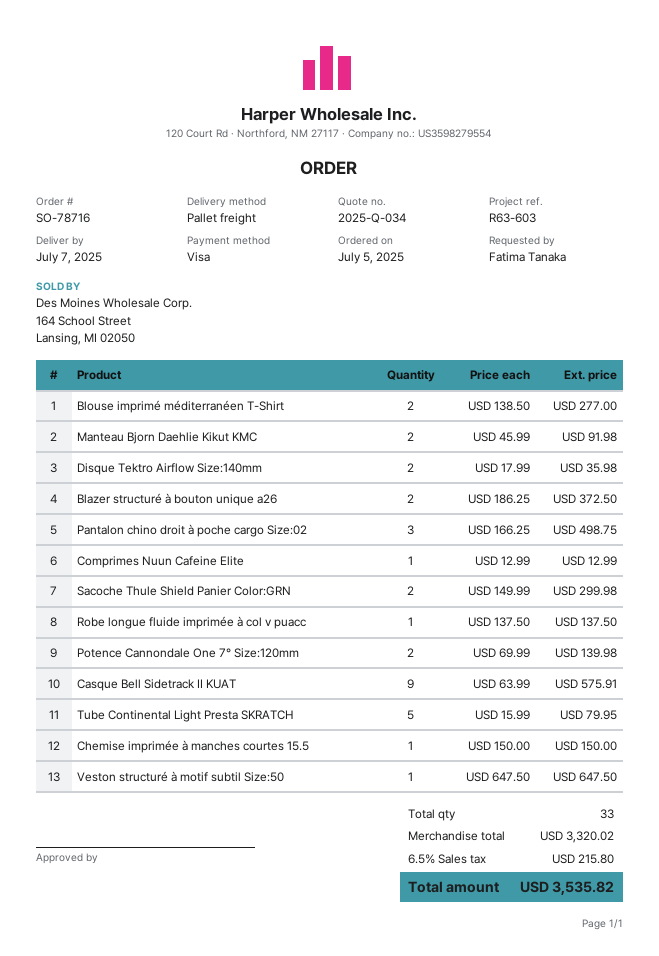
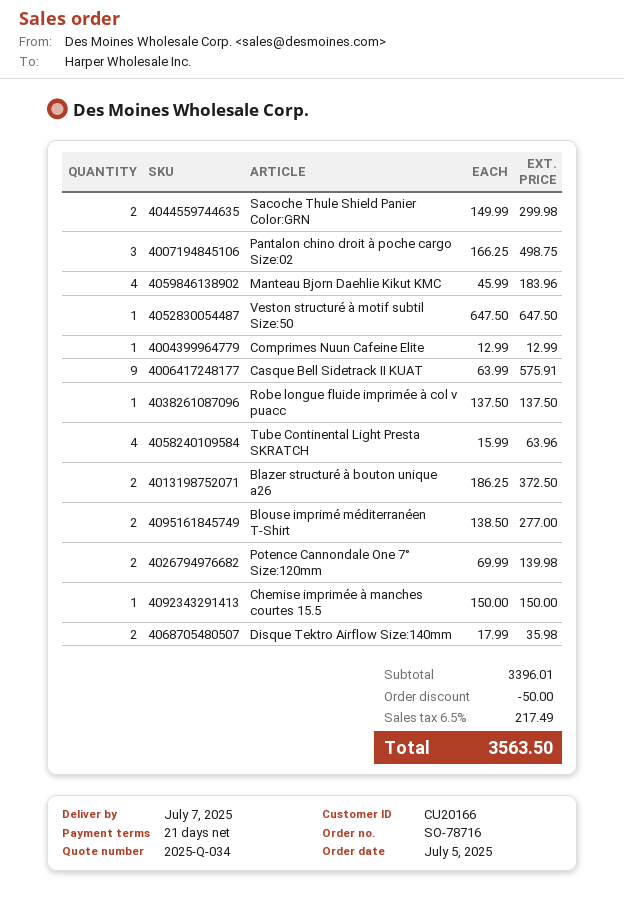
Manteau Bjorn Daehlie Kikut KMC: 2 x 45.99 = 91.98 -> 4 x 45.99 = 183.96
Tube Continental Light Presta SKRATCH: 5 x 15.99 = 79.95 -> 4 x 15.99 = 63.96
subtotal: 3320.02 -> 3396.01
discount: none -> 50.00
tax: 6.5% = 215.80 -> 6.5% = 217.49
total: 3535.82 -> 3563.50

